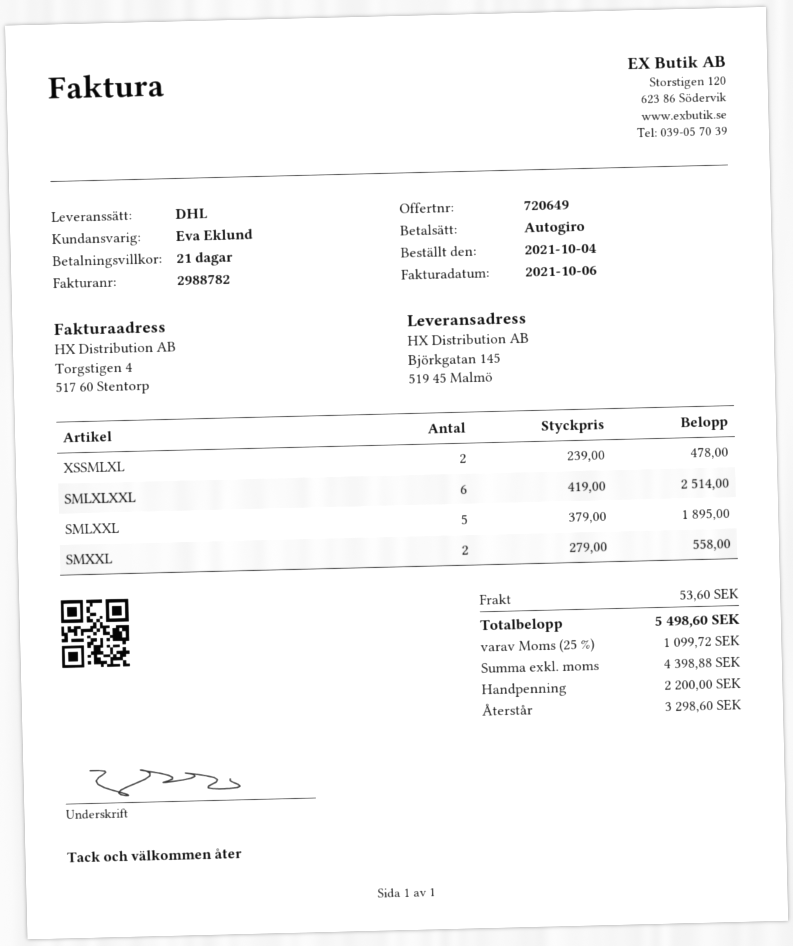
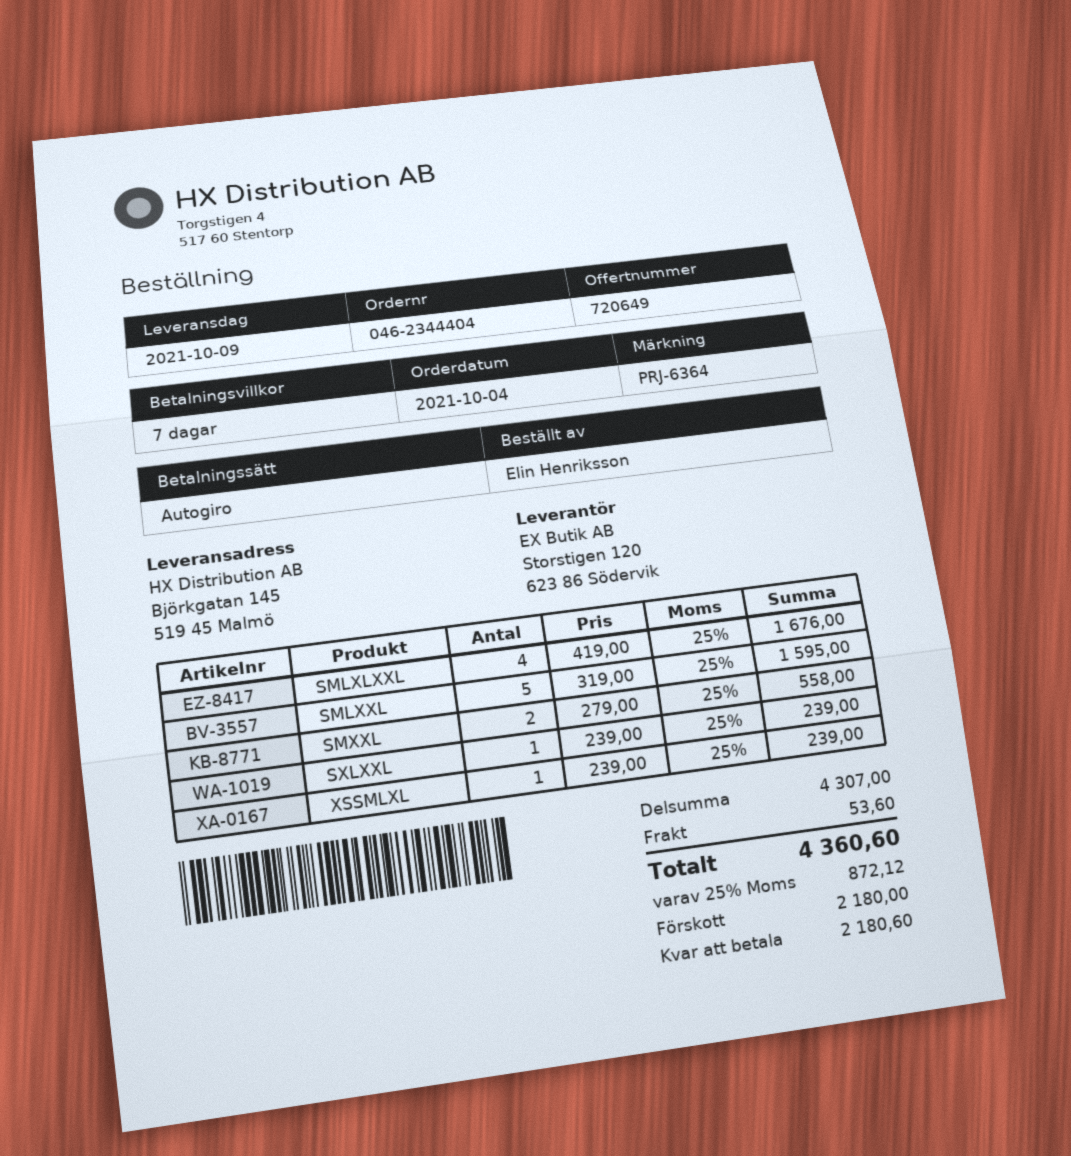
payment terms: 21 days -> 7 days
XSSMLXL: 2 x 239.00 = 478.00 -> 1 x 239.00 = 239.00
SMLXLXXL: 6 x 419.00 = 2514.00 -> 4 x 419.00 = 1676.00
SMLXXL: 5 x 379.00 = 1895.00 -> 5 x 319.00 = 1595.00
SXLXXL: none -> 1 x 239.00 = 239.00
tax: 25% = 1099.72 -> 25% = 872.12
total: 5498.60 -> 4360.60
deposit: 2200.00 -> 2180.00
balance: 3298.60 -> 2180.60

